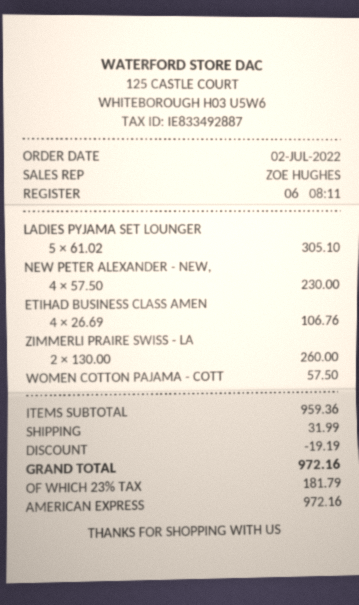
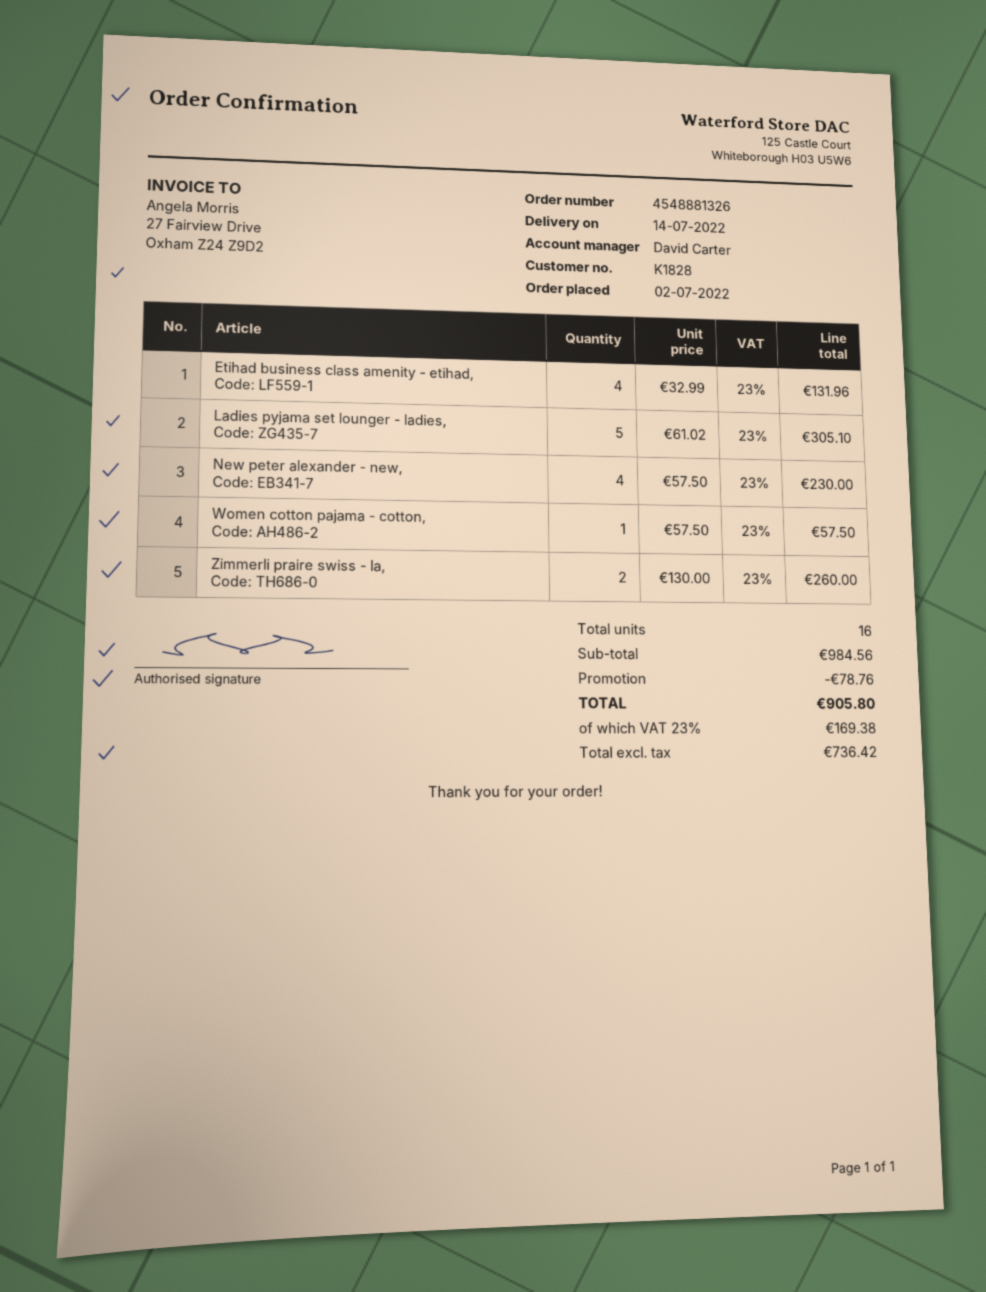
sales rep: ZOE HUGHES -> David Carter
ETIHAD BUSINESS CLASS AMEN: 4 x 26.69 = 106.76 -> 4 x 32.99 = 131.96
subtotal: 959.36 -> 984.56
discount: 19.19 -> 78.76
shipping: 31.99 -> none
tax: 23% = 181.79 -> 23% = 169.38
total: 972.16 -> 905.80

